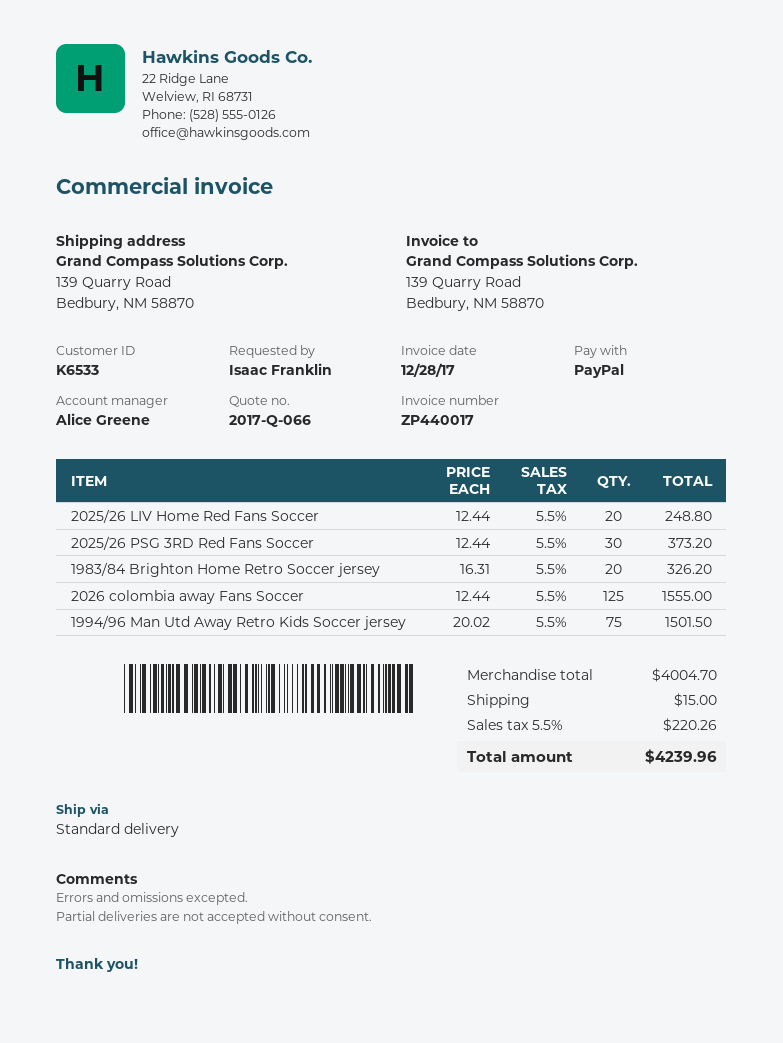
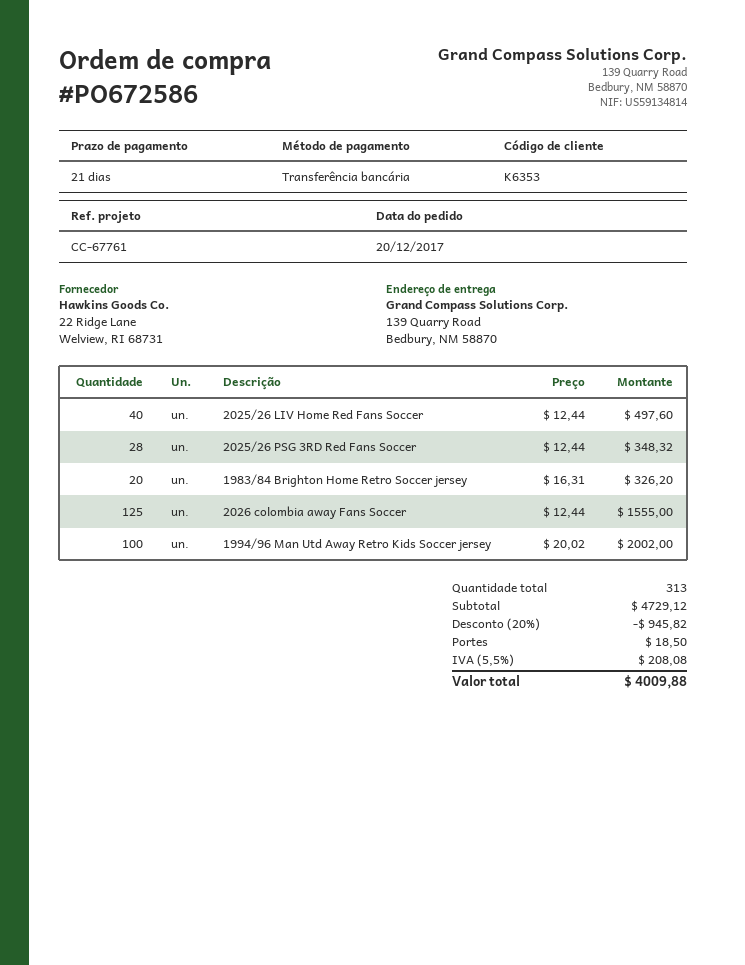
customer number: K6533 -> K6353
payment method: PayPal -> bank transfer
2025/26 LIV Home Red Fans Soccer: 20 x 12.44 = 248.80 -> 40 x 12.44 = 497.60
2025/26 PSG 3RD Red Fans Soccer: 30 x 12.44 = 373.20 -> 28 x 12.44 = 348.32
1994/96 Man Utd Away Retro Kids Soccer jersey: 75 x 20.02 = 1501.50 -> 100 x 20.02 = 2002.00
subtotal: 4004.70 -> 4729.12
discount: none -> 20% = 945.82
shipping: 15.00 -> 18.50
tax: 5.5% = 220.26 -> 5.5% = 208.08
total: 4239.96 -> 4009.88

